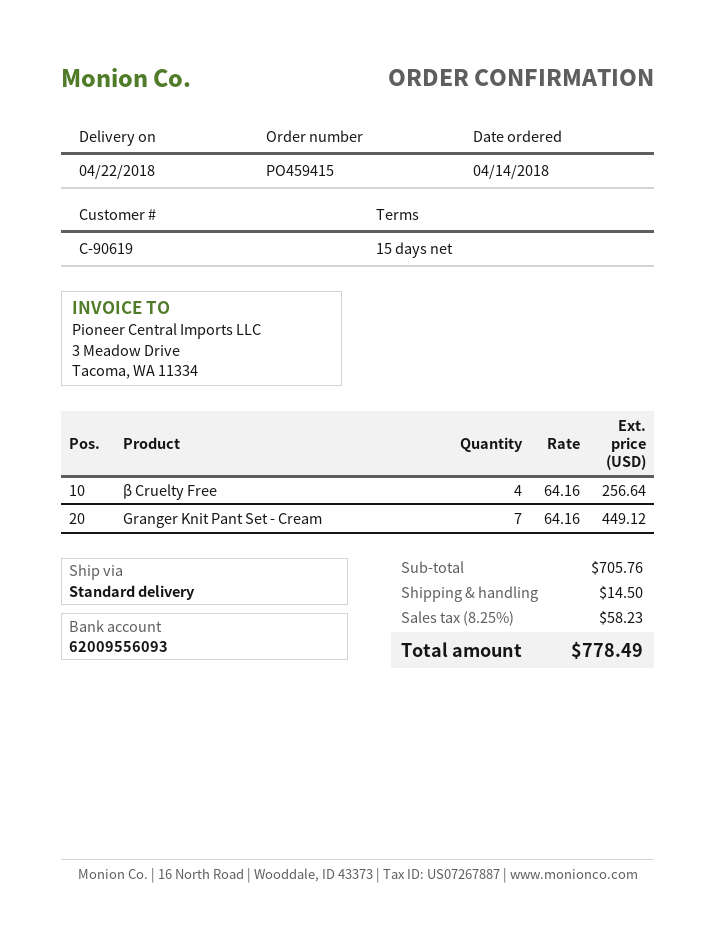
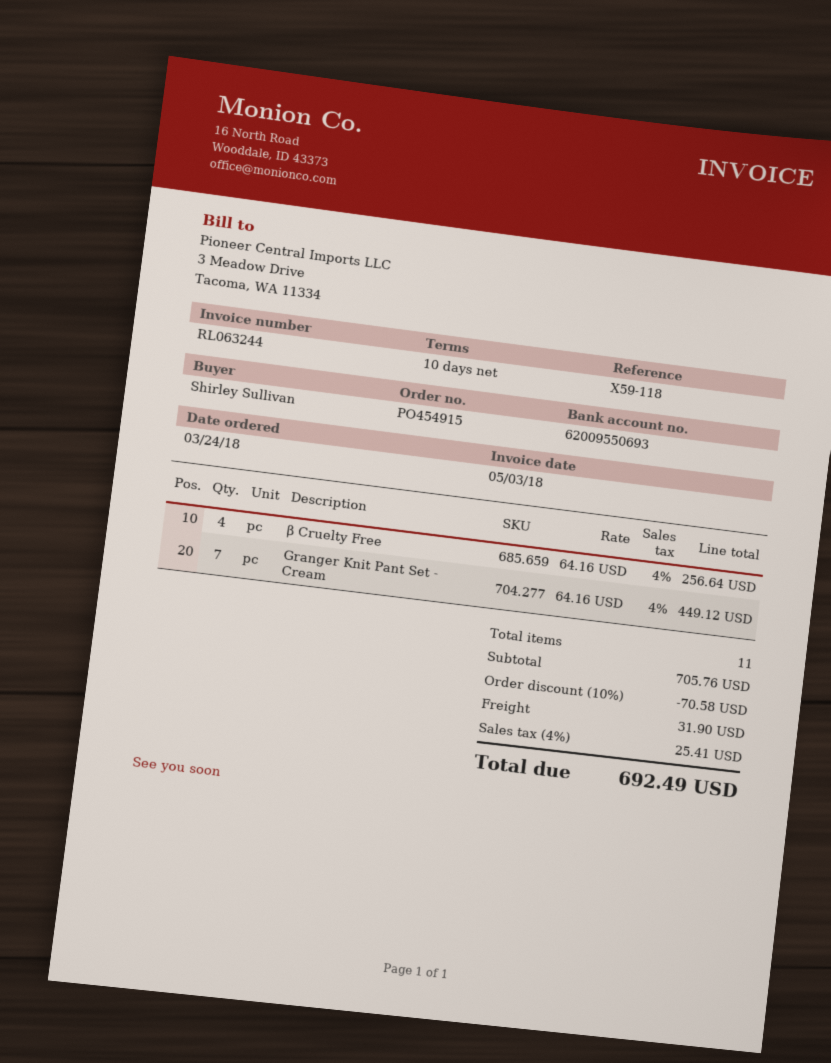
order number: PO459415 -> PO454915
order date: 2018-04-14 -> 2018-03-24
payment terms: 15 days -> 10 days
bank account: 62009556093 -> 62009550693
discount: none -> 10% = 70.58
shipping: 14.50 -> 31.90
tax: 8.25% = 58.23 -> 4% = 25.41
total: 778.49 -> 692.49

